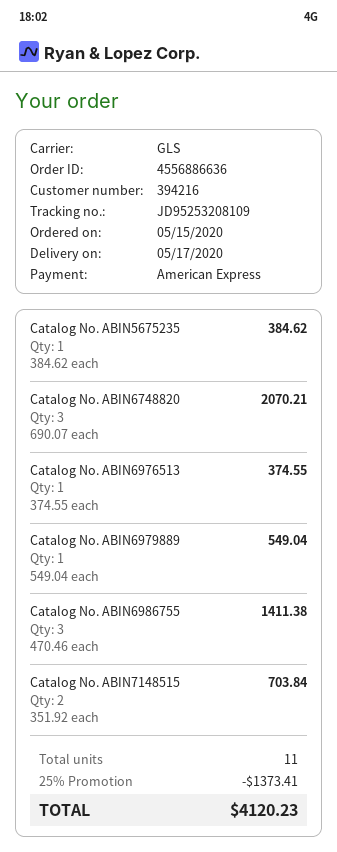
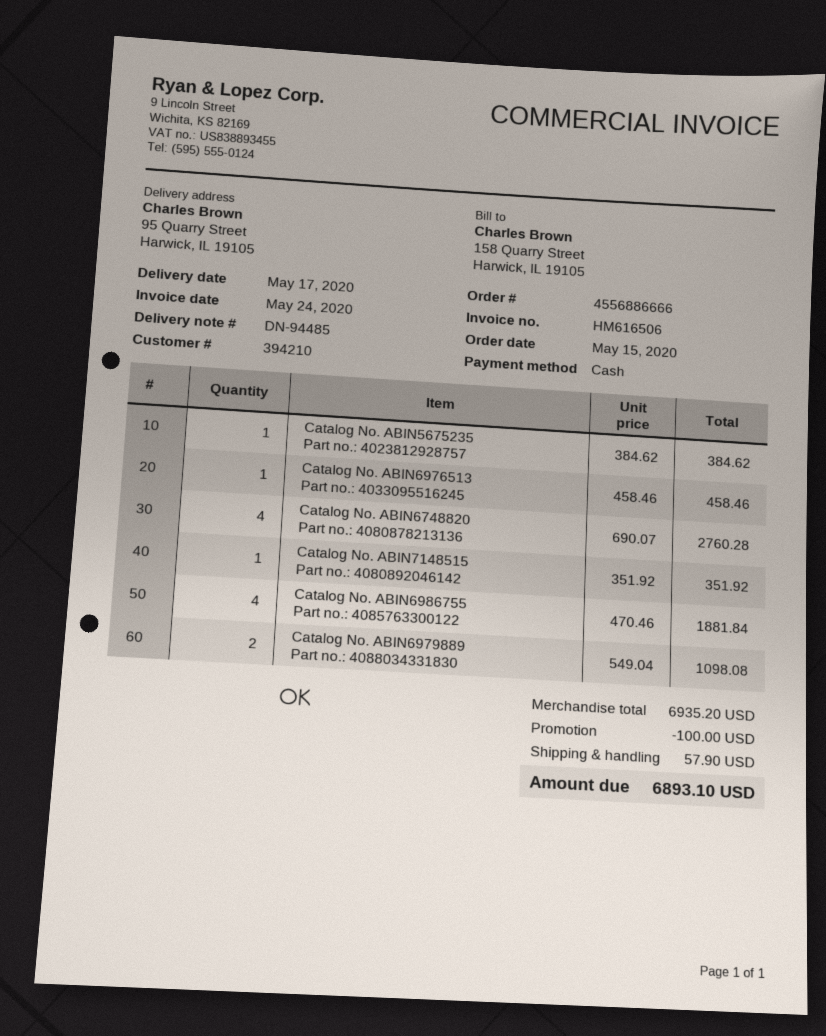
order number: 4556886636 -> 4556886666
customer number: 394216 -> 394210
payment method: American Express -> cash
Catalog No. ABIN6748820: 3 x 690.07 = 2070.21 -> 4 x 690.07 = 2760.28
Catalog No. ABIN6976513: 1 x 374.55 = 374.55 -> 1 x 458.46 = 458.46
Catalog No. ABIN6979889: 1 x 549.04 = 549.04 -> 2 x 549.04 = 1098.08
Catalog No. ABIN6986755: 3 x 470.46 = 1411.38 -> 4 x 470.46 = 1881.84
Catalog No. ABIN7148515: 2 x 351.92 = 703.84 -> 1 x 351.92 = 351.92
discount: 1373.41 -> 100.00
shipping: none -> 57.90
total: 4120.23 -> 6893.10

